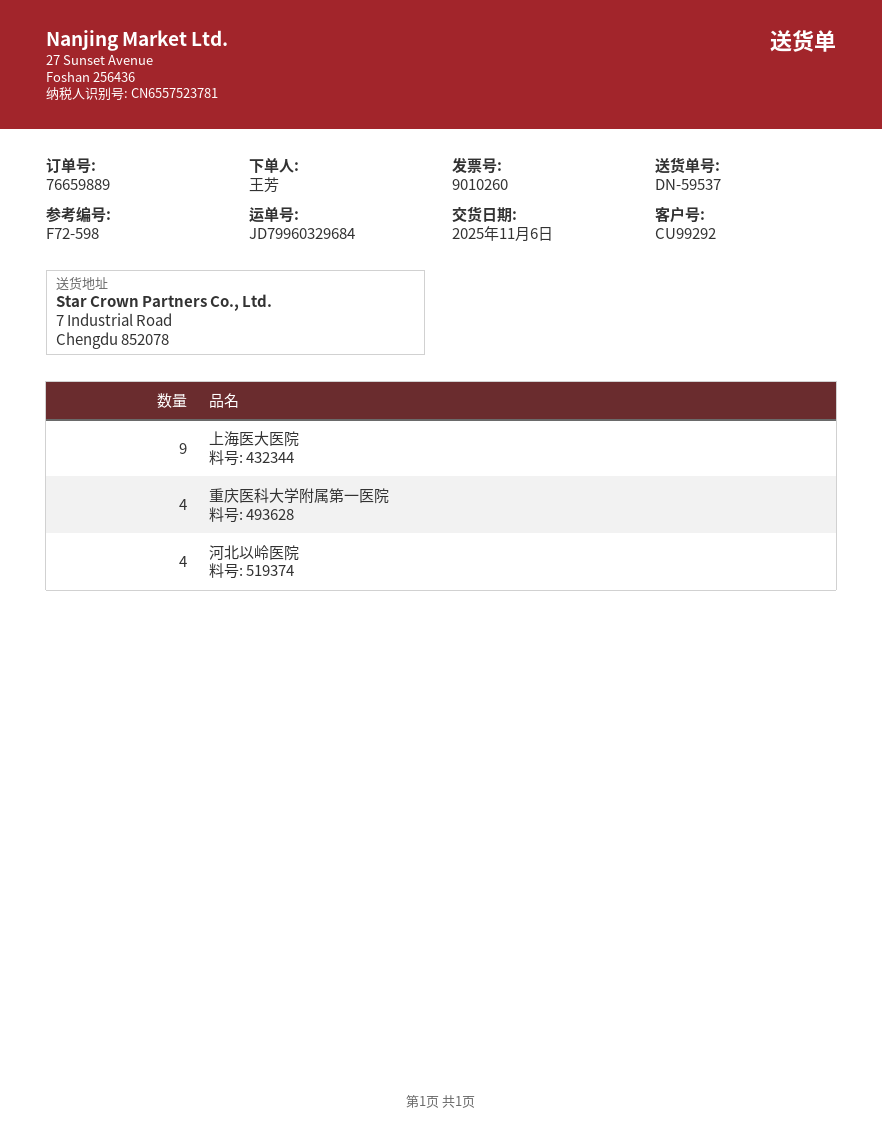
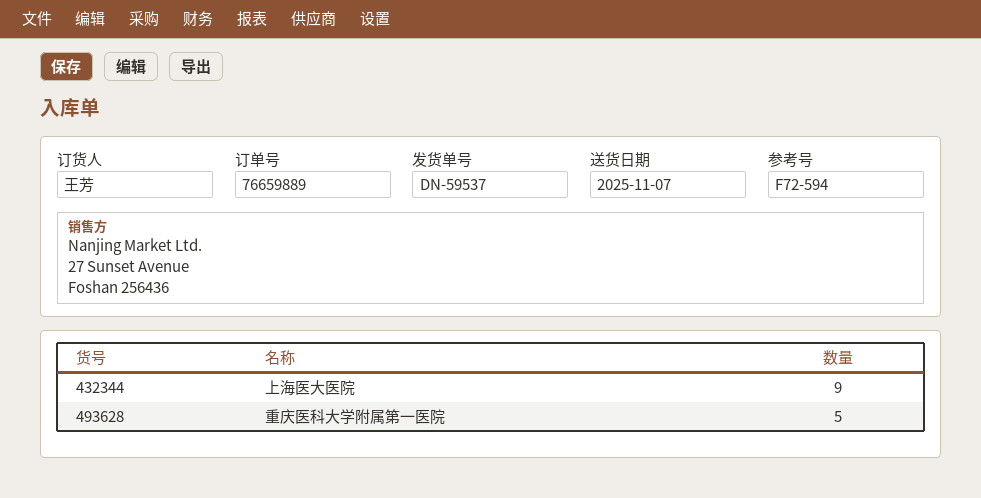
delivery date: 2025-11-06 -> 2025-11-07
reference: F72-598 -> F72-594
重庆医科大学附属第一医院: 4 -> 5
河北以岭医院: 4 -> none

